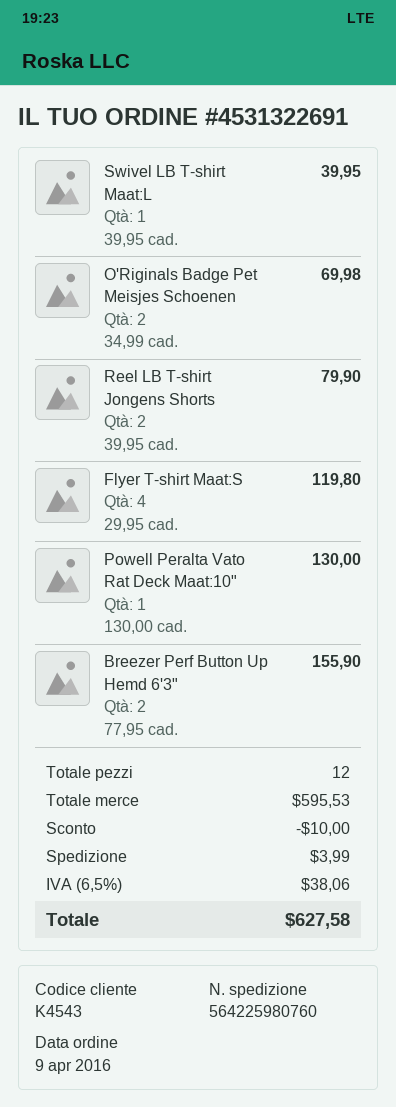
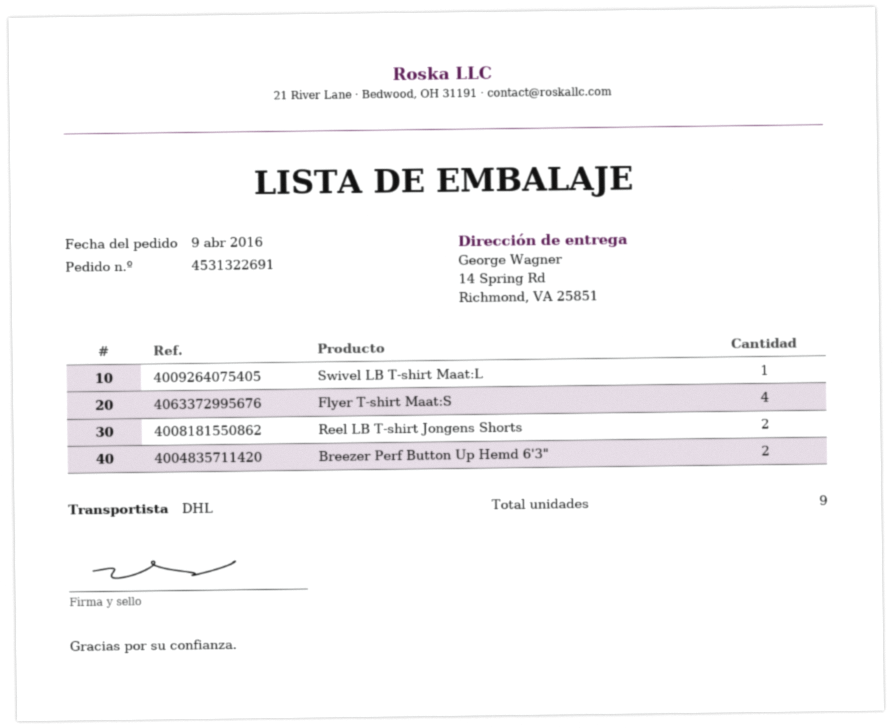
O'Riginals Badge Pet Meisjes Schoenen: 2 -> none
Powell Peralta Vato Rat Deck Maat:10": 1 -> none
total quantity: 12 -> 9

